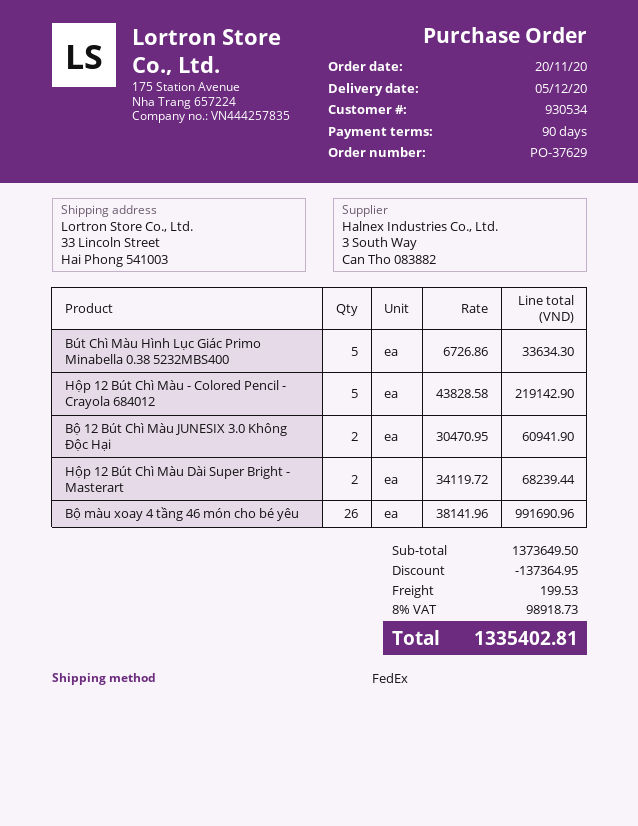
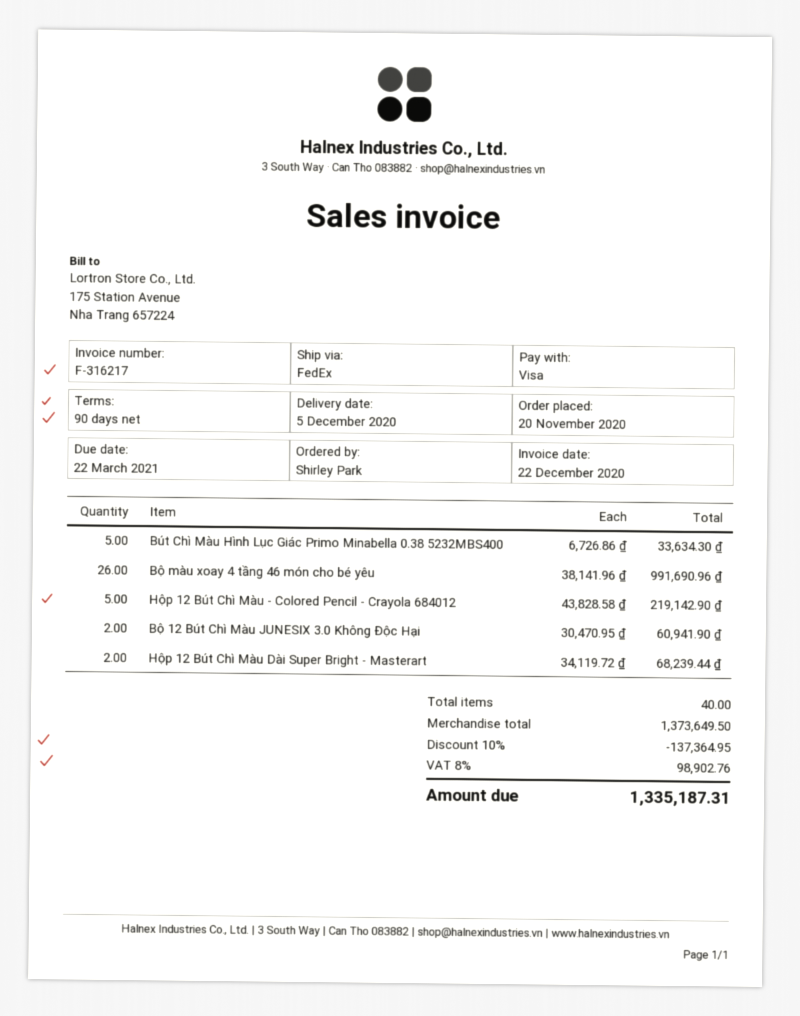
shipping: 199.53 -> none
tax: 8% = 98918.73 -> 8% = 98902.76
total: 1335402.81 -> 1335187.31

